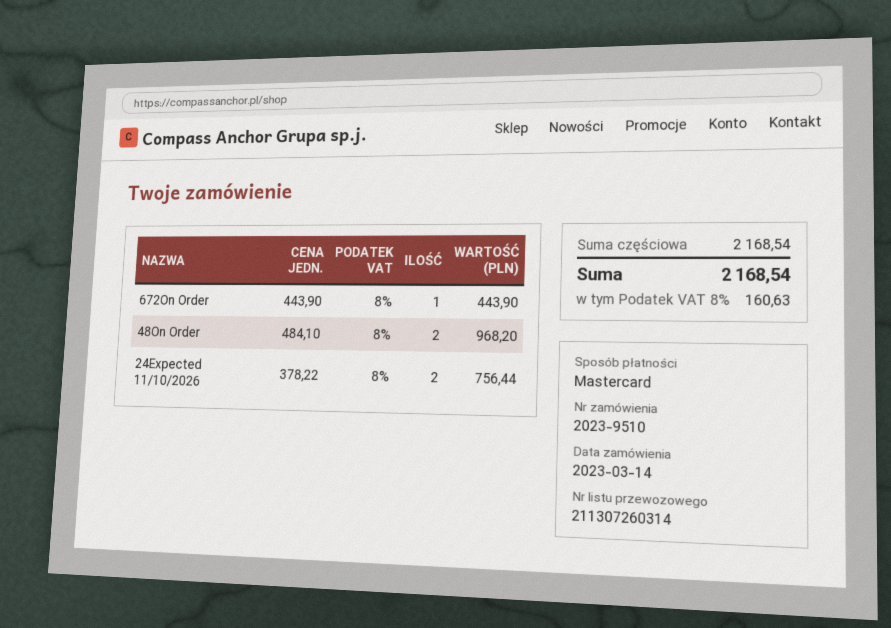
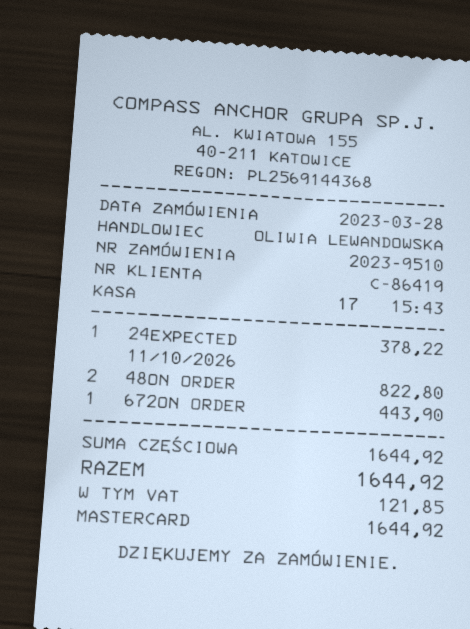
order date: 2023-03-14 -> 2023-03-28
48On Order: 2 for 968.20 -> 2 for 822.80
24Expected 11/10/2026: 2 for 756.44 -> 1 for 378.22
subtotal: 2168.54 -> 1644.92
tax: 160.63 -> 121.85
total: 2168.54 -> 1644.92

